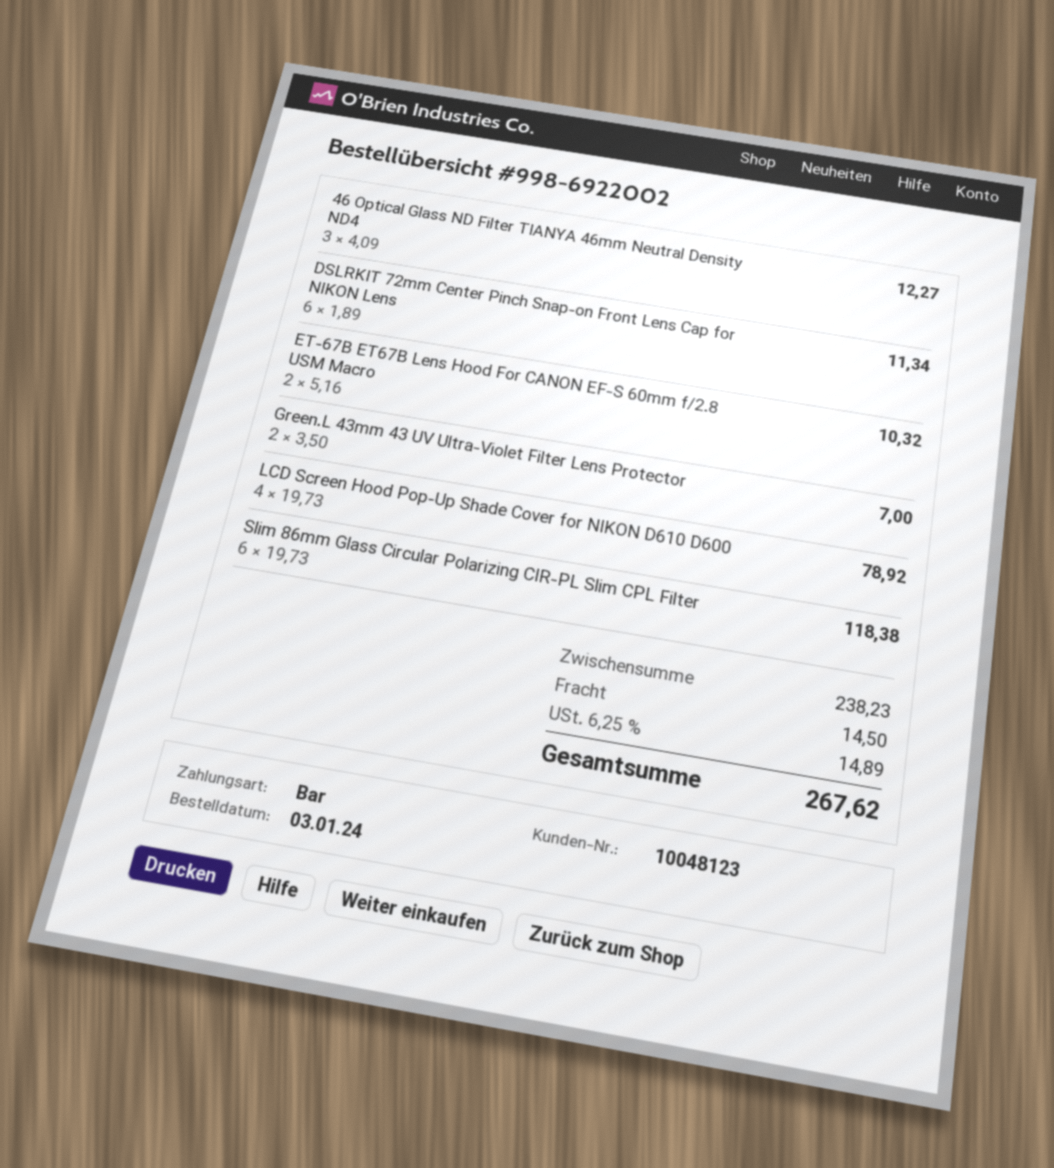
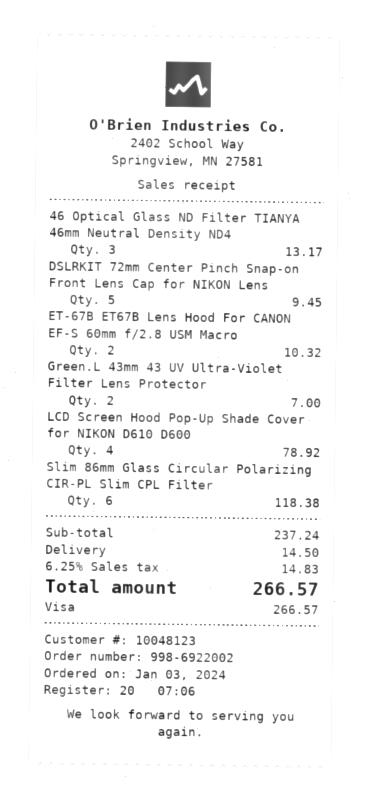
payment method: cash -> Visa
46 Optical Glass ND Filter TIANYA 46mm Neutral Density ND4: 3 for 12.27 -> 3 for 13.17
DSLRKIT 72mm Center Pinch Snap-on Front Lens Cap for NIKON Lens: 6 for 11.34 -> 5 for 9.45
subtotal: 238.23 -> 237.24
tax: 6.25% = 14.89 -> 6.25% = 14.83
total: 267.62 -> 266.57

